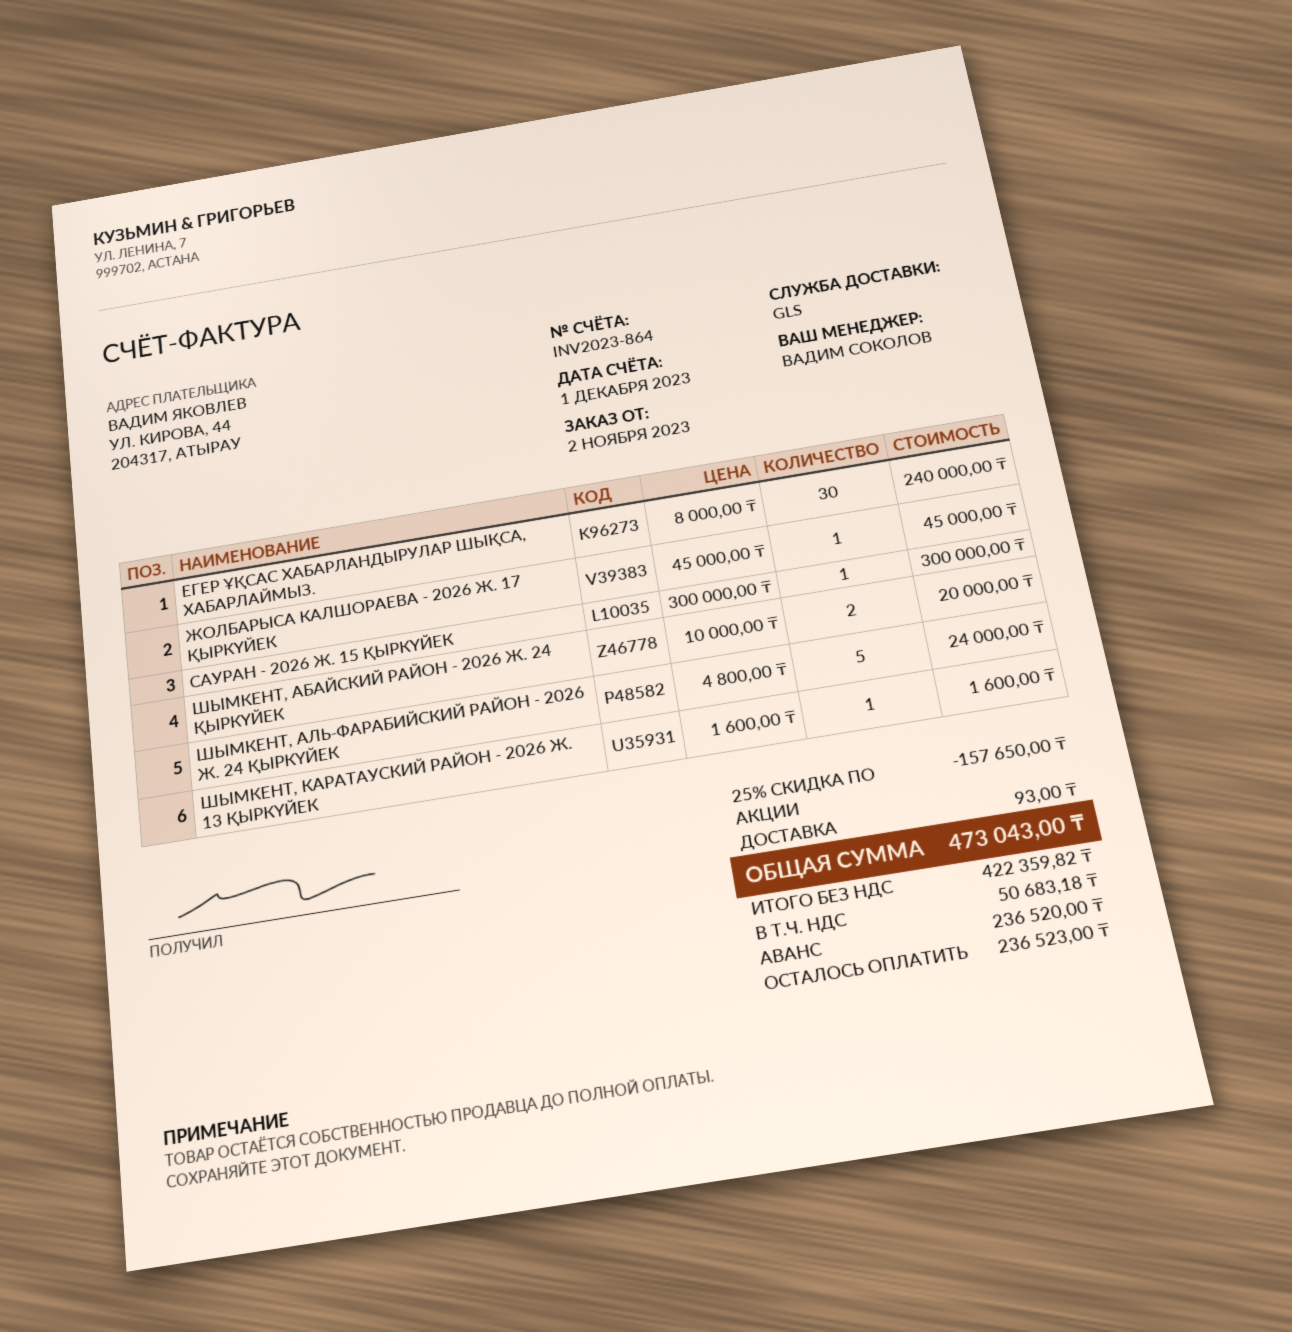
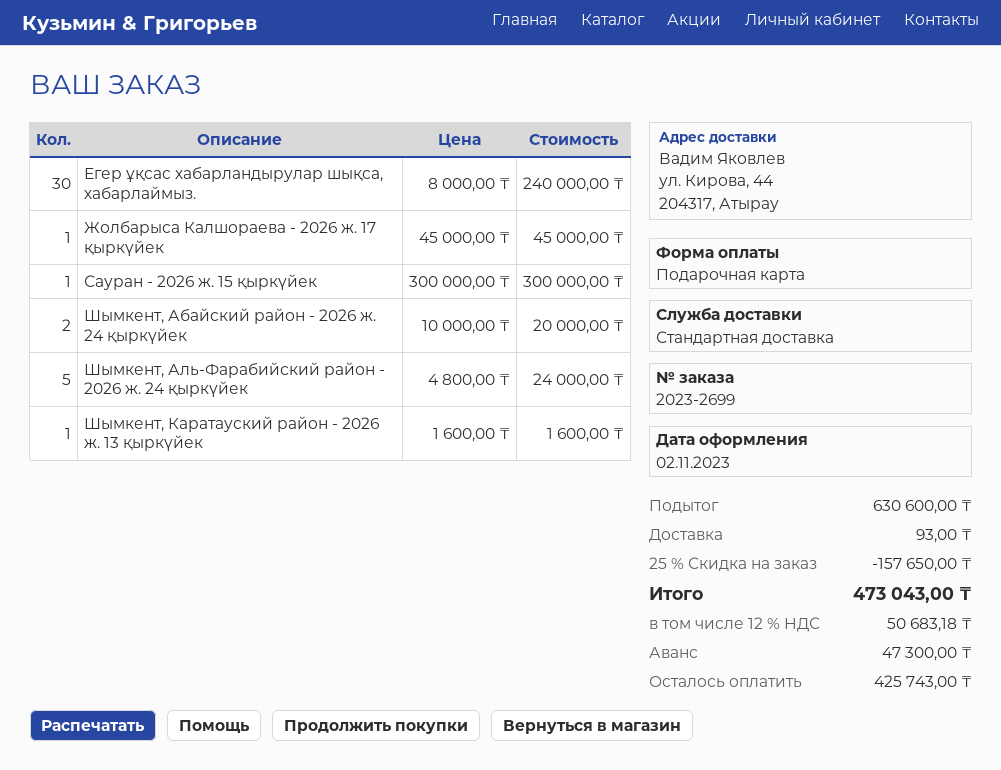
shipping method: GLS -> standard
deposit: 236520.00 -> 47300.00
balance: 236523.00 -> 425743.00

